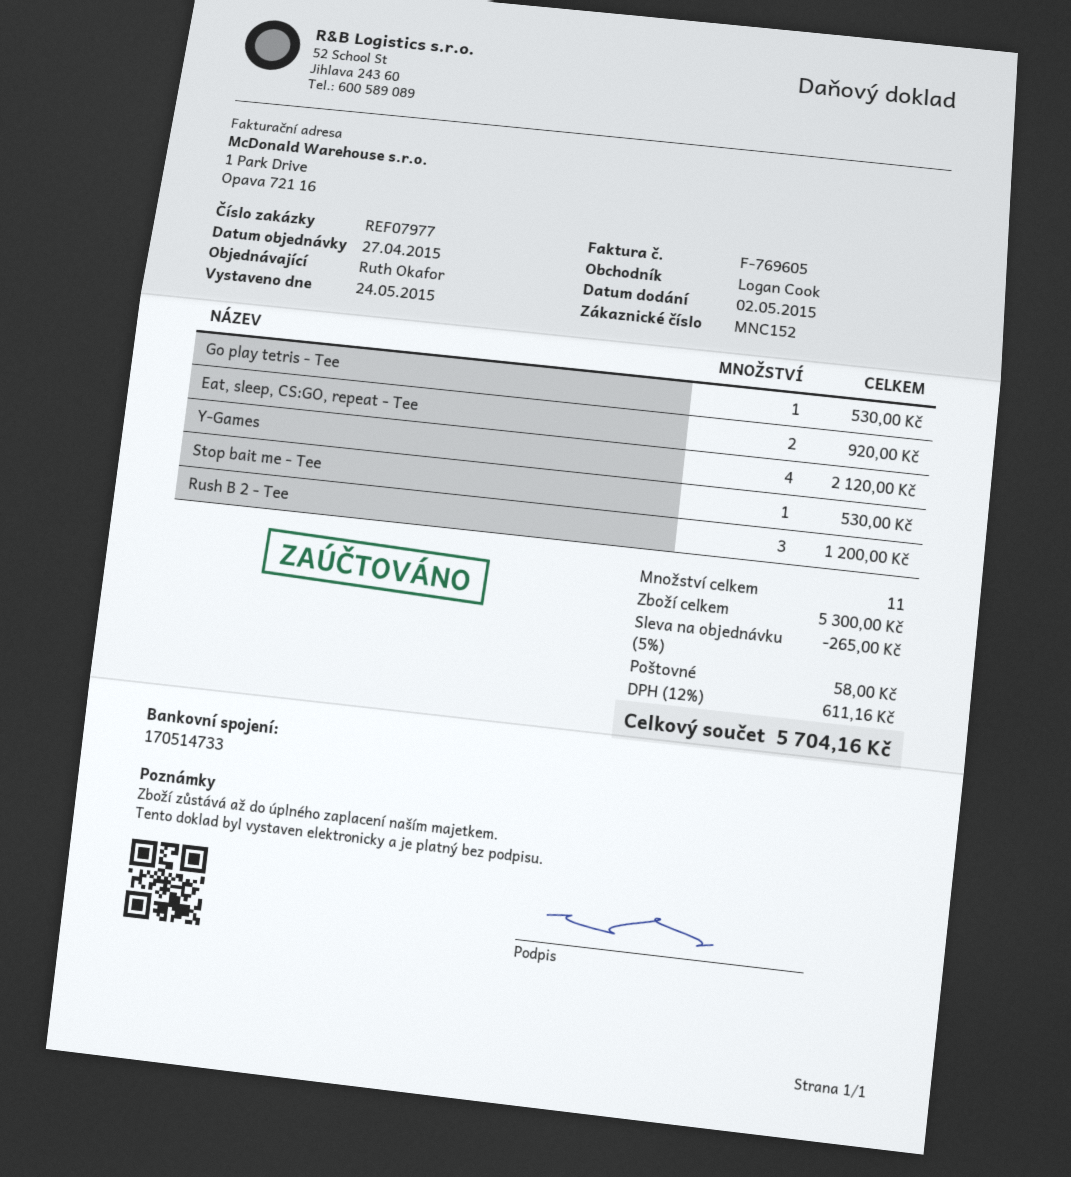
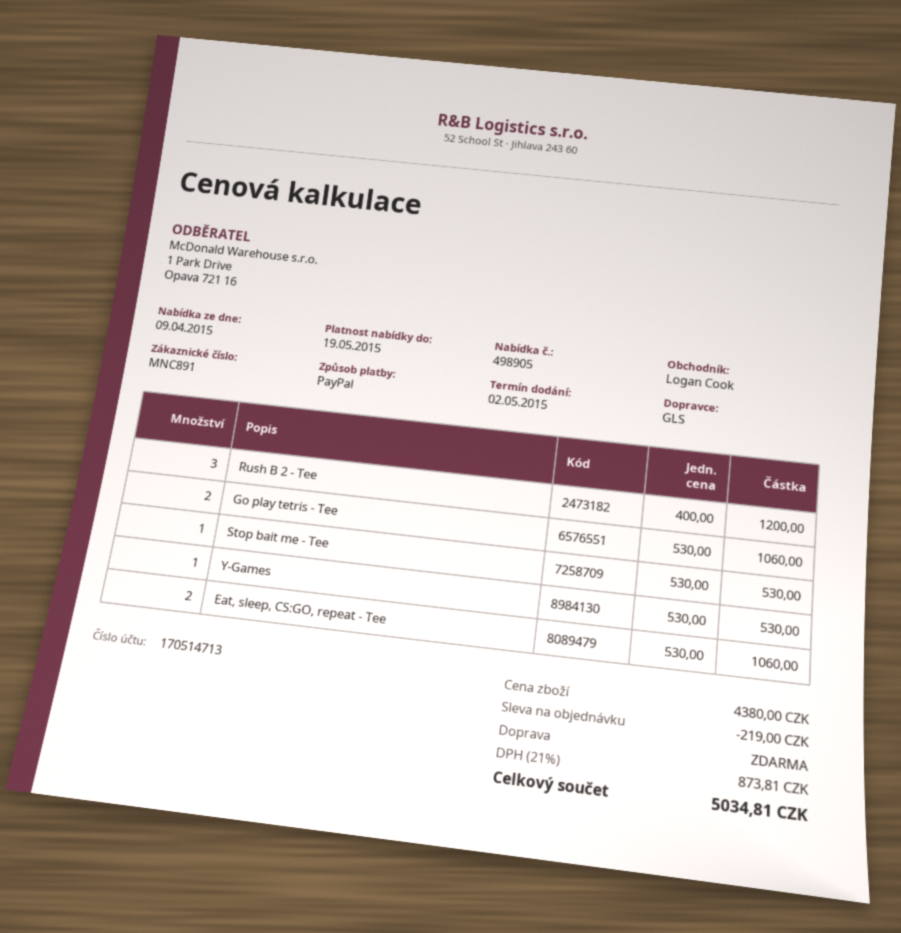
customer number: MNC152 -> MNC891
bank account: 170514733 -> 170514713
Go play tetris - Tee: 1 for 530.00 -> 2 for 1060.00
Eat, sleep, CS:GO, repeat - Tee: 2 for 920.00 -> 2 for 1060.00
Y-Games: 4 for 2120.00 -> 1 for 530.00
subtotal: 5300.00 -> 4380.00
discount: 265.00 -> 219.00
shipping: 58.00 -> 0.00
tax: 12% = 611.16 -> 21% = 873.81
total: 5704.16 -> 5034.81

